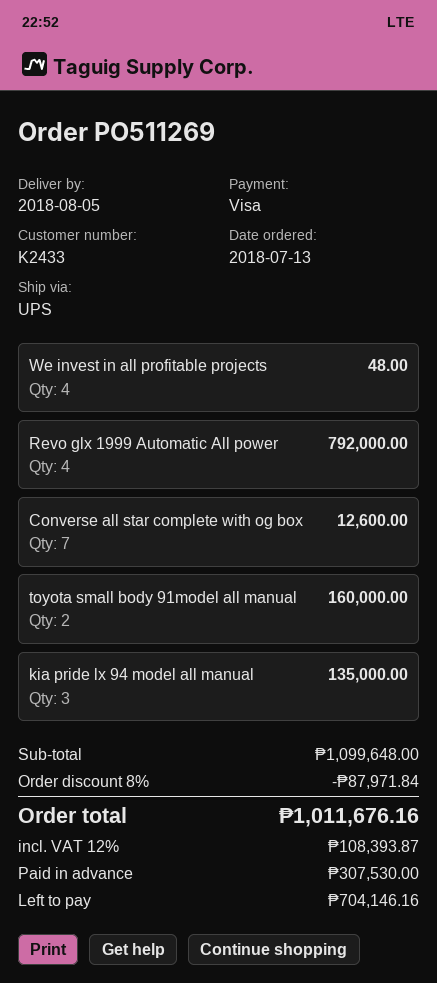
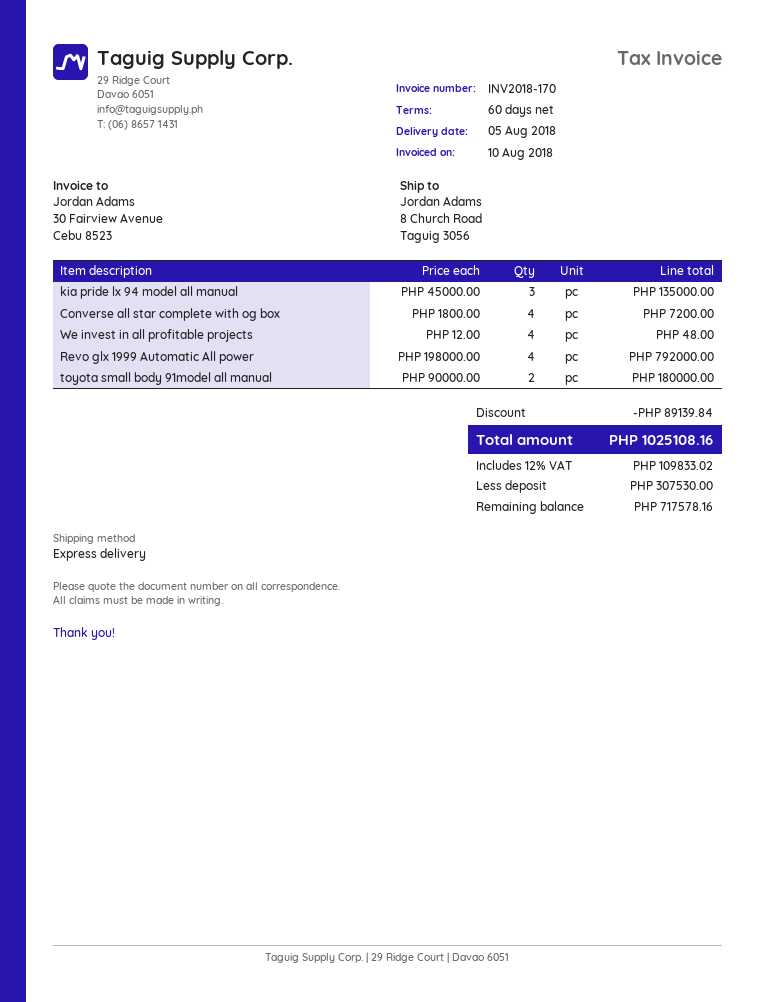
shipping method: UPS -> express
Converse all star complete with og box: 7 for 12600.00 -> 4 for 7200.00
toyota small body 91model all manual: 2 for 160000.00 -> 2 for 180000.00
discount: 87971.84 -> 89139.84
tax: 12% = 108393.87 -> 12% = 109833.02
total: 1011676.16 -> 1025108.16
balance: 704146.16 -> 717578.16

